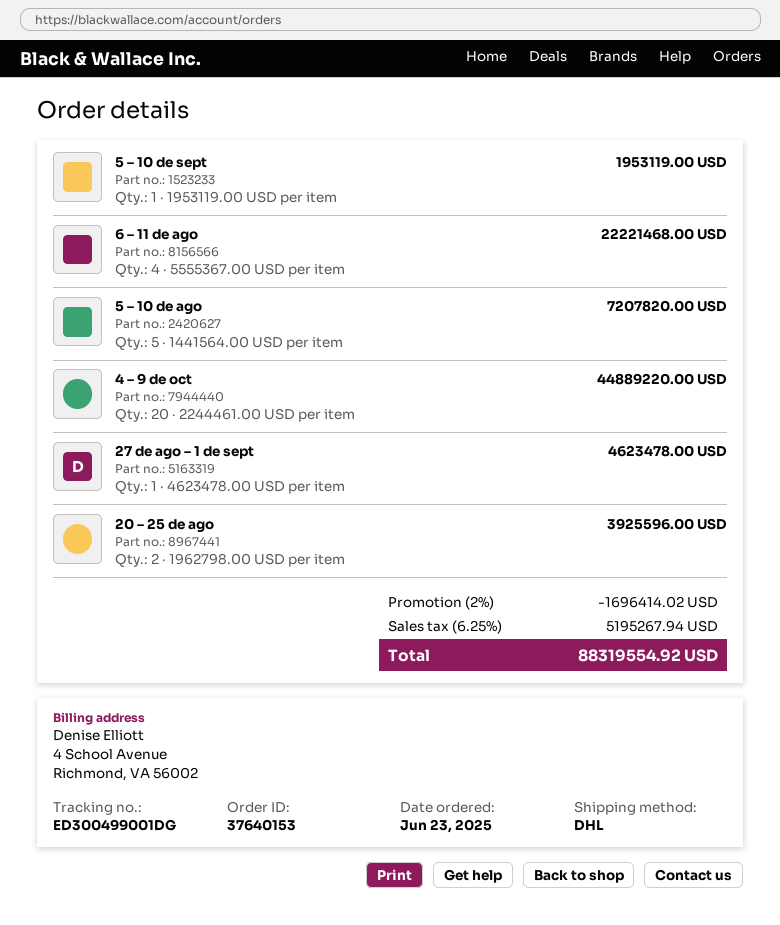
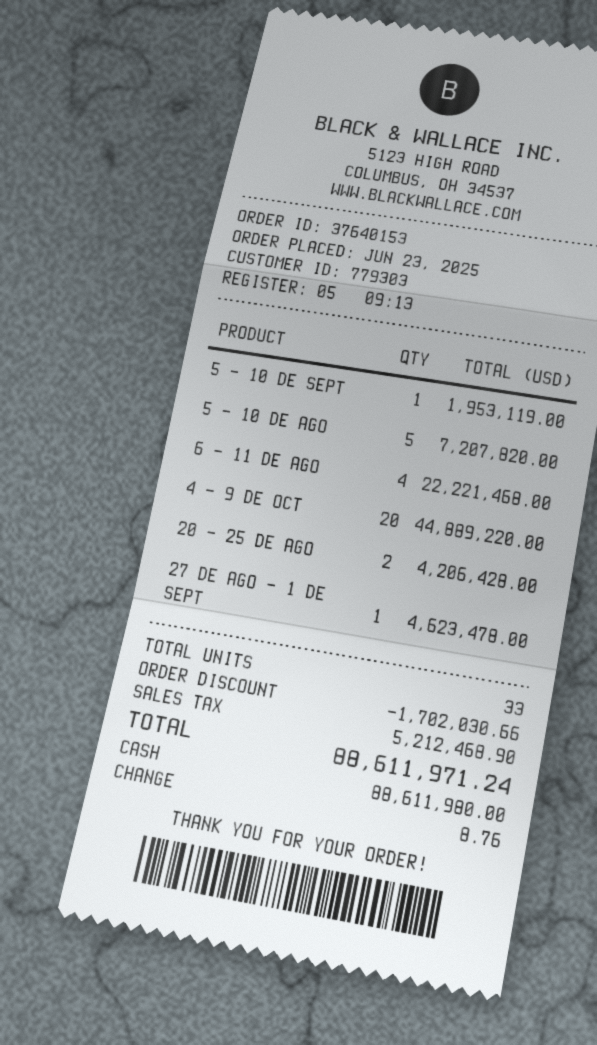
20 – 25 de ago: 2 for 3925596.00 -> 2 for 4206428.00
discount: 1696414.02 -> 1702030.66
tax: 5195267.94 -> 5212468.90
total: 88319554.92 -> 88611971.24

